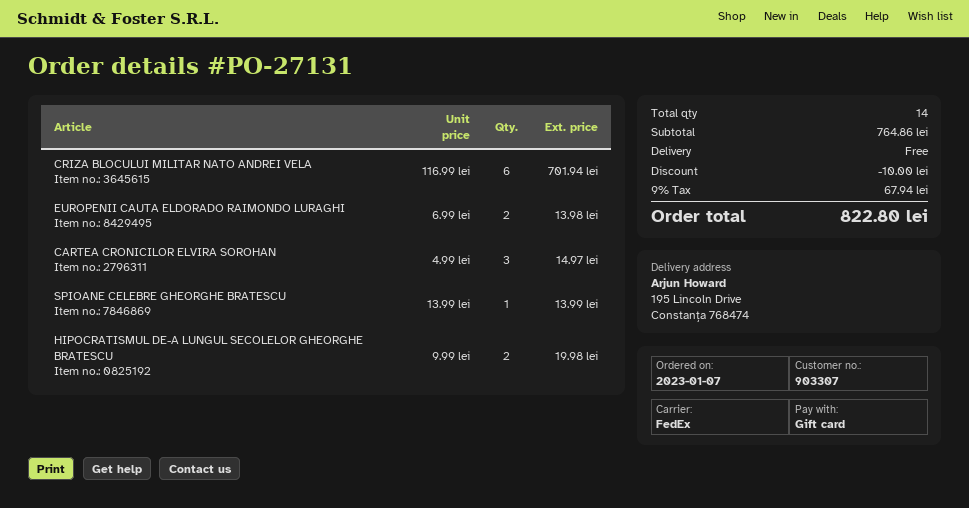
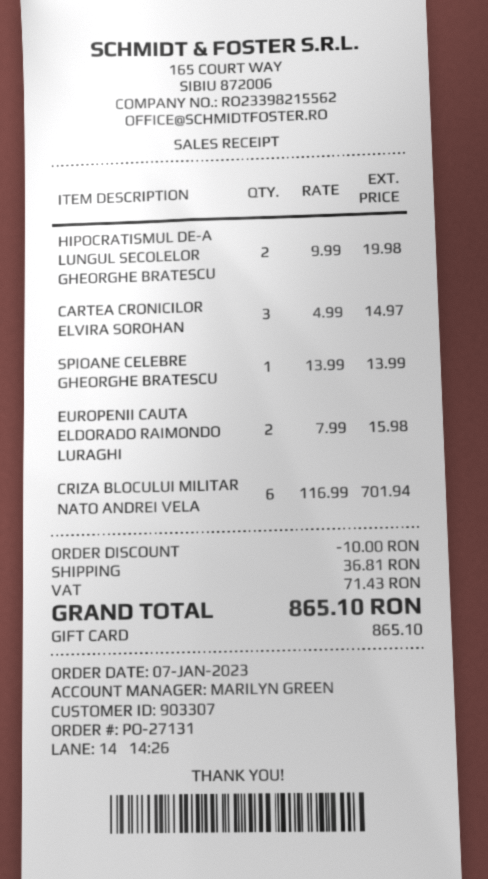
EUROPENII CAUTA ELDORADO RAIMONDO LURAGHI: 2 x 6.99 = 13.98 -> 2 x 7.99 = 15.98
shipping: 0.00 -> 36.81
tax: 67.94 -> 71.43
total: 822.80 -> 865.10

